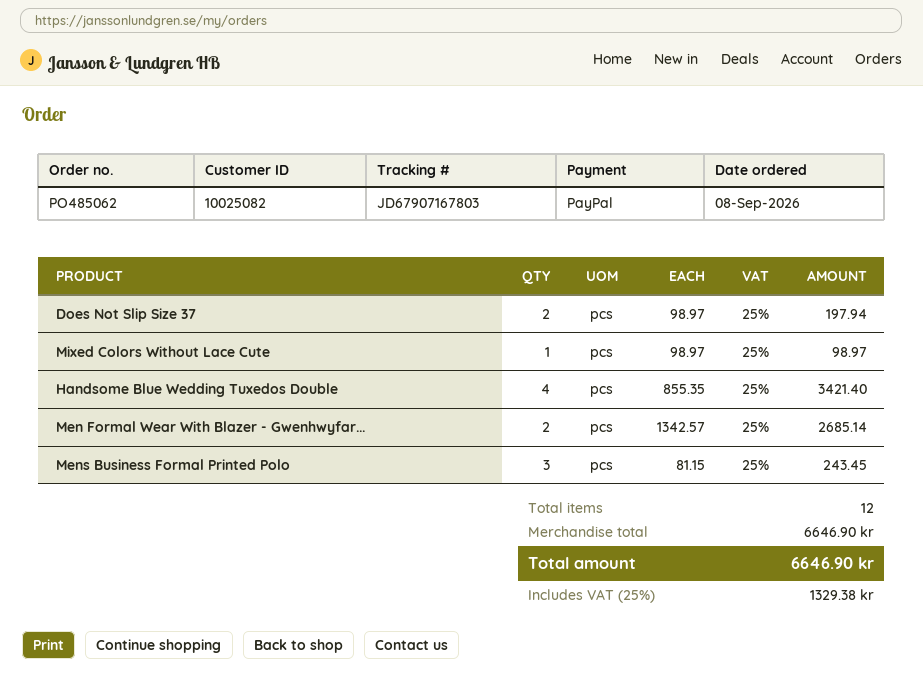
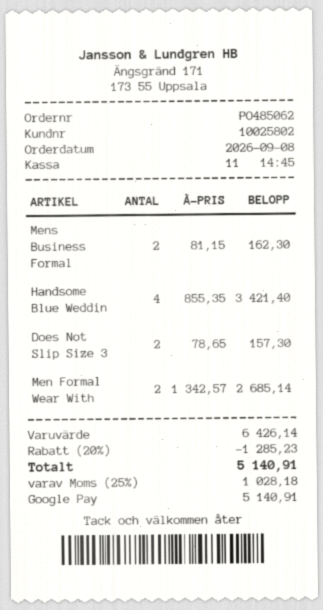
customer number: 10025082 -> 10025802
payment method: PayPal -> Google Pay
Does Not Slip Size 37: 2 x 98.97 = 197.94 -> 2 x 78.65 = 157.30
Mixed Colors Without Lace Cute: 1 x 98.97 = 98.97 -> none
Mens Business Formal Printed Polo: 3 x 81.15 = 243.45 -> 2 x 81.15 = 162.30
subtotal: 6646.90 -> 6426.14
discount: none -> 20% = 1285.23
tax: 25% = 1329.38 -> 25% = 1028.18
total: 6646.90 -> 5140.91

